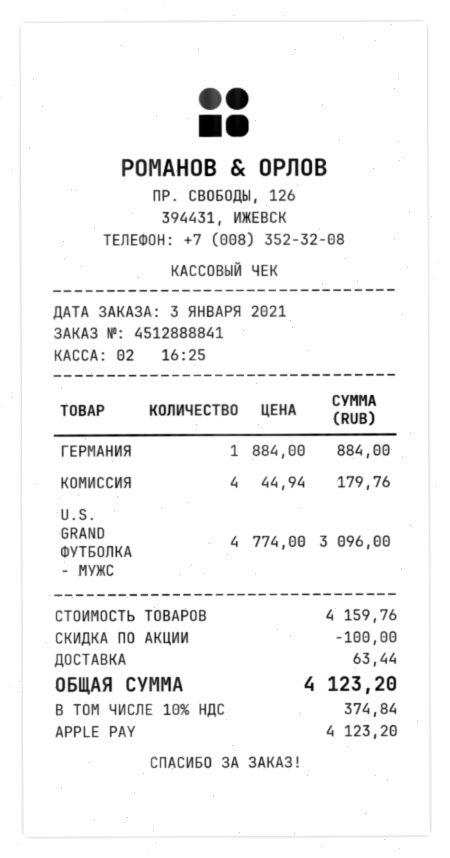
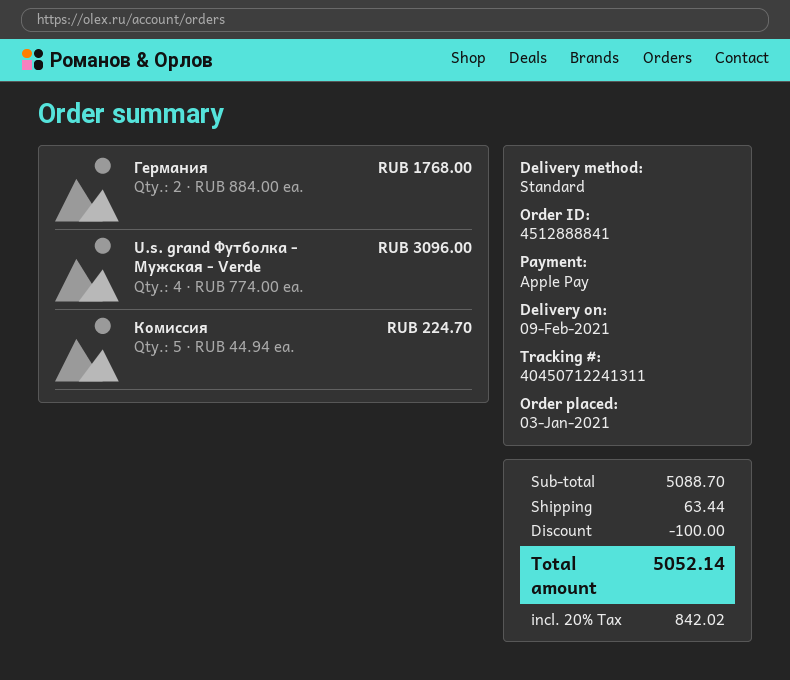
ГЕРМАНИЯ: 1 x 884.00 = 884.00 -> 2 x 884.00 = 1768.00
КОМИССИЯ: 4 x 44.94 = 179.76 -> 5 x 44.94 = 224.70
subtotal: 4159.76 -> 5088.70
tax: 10% = 374.84 -> 20% = 842.02
total: 4123.20 -> 5052.14

